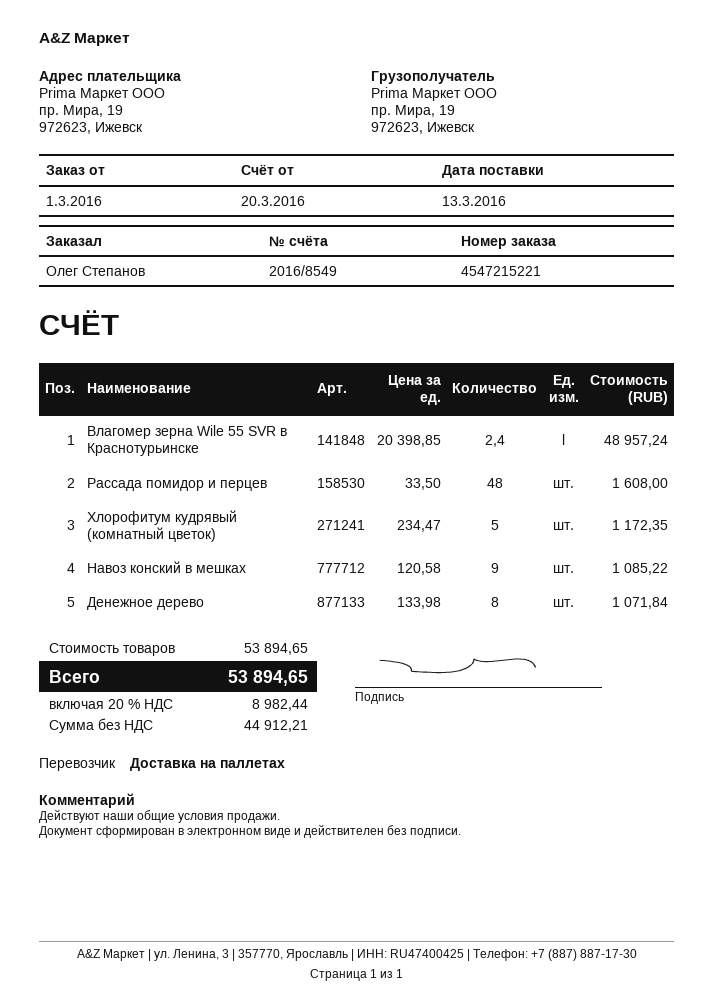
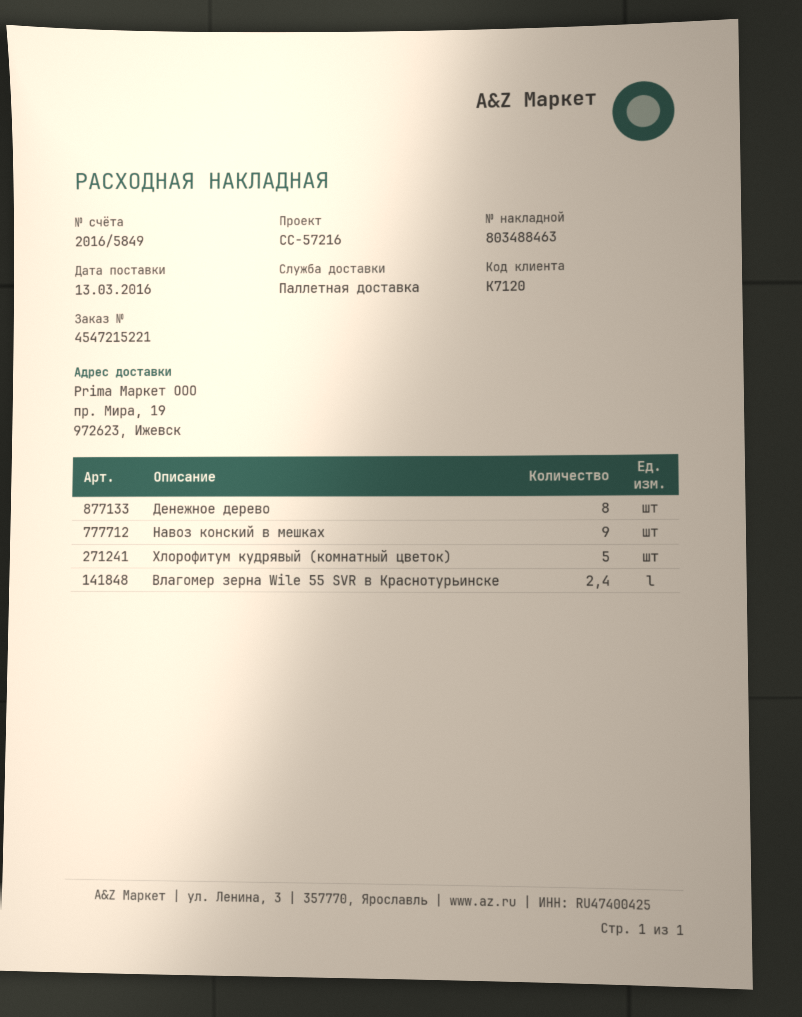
invoice number: 2016/8549 -> 2016/5849
Рассада помидор и перцев: 48 -> none

